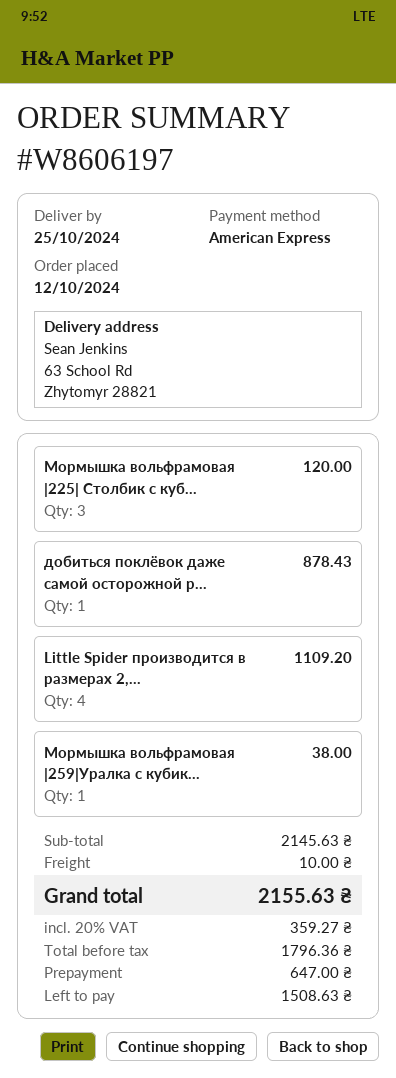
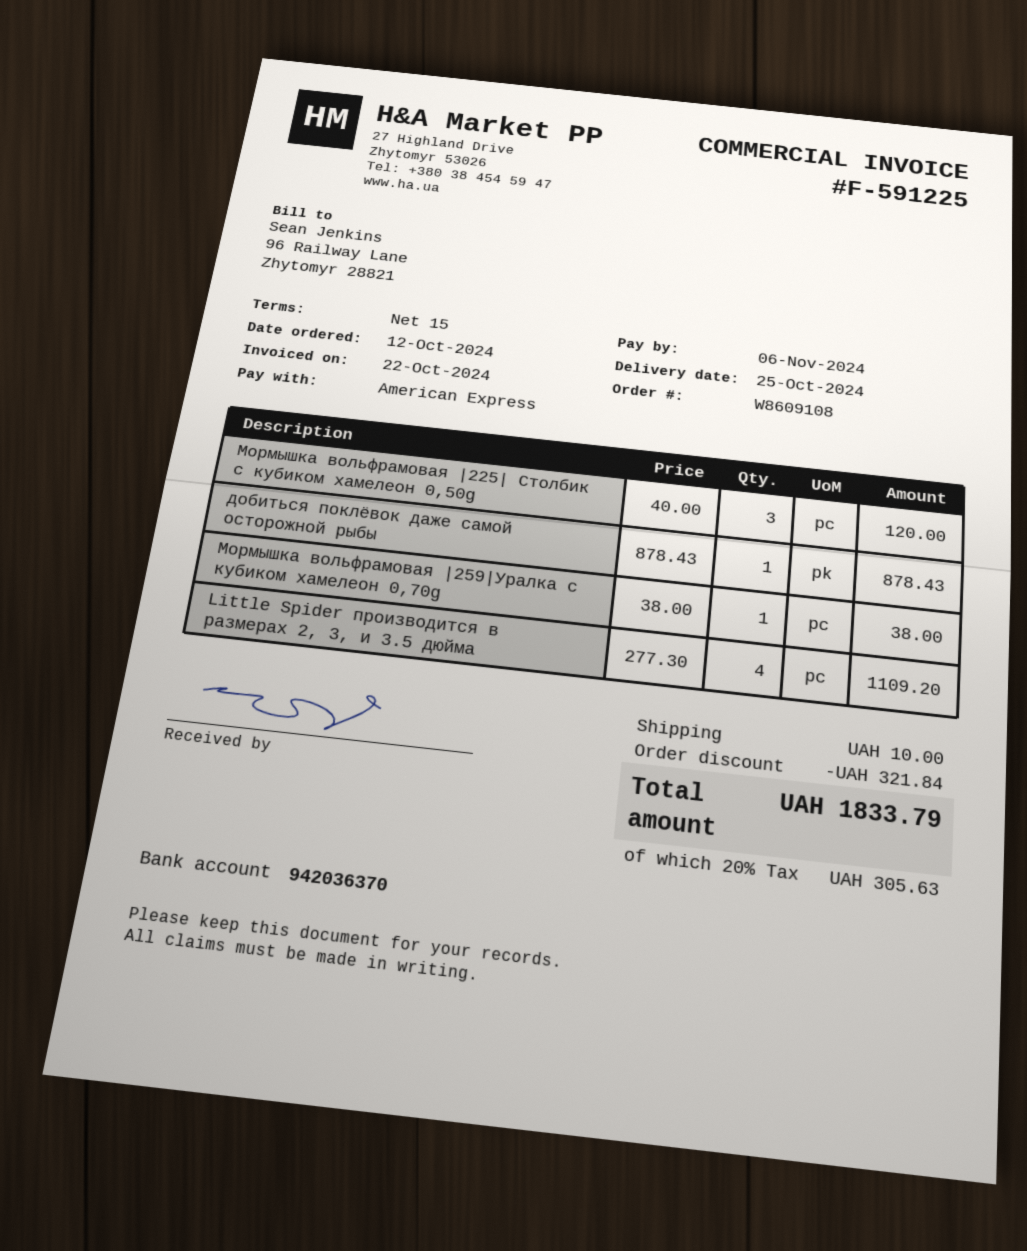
order number: W8606197 -> W8609108
discount: none -> 321.84
tax: 20% = 359.27 -> 20% = 305.63
total: 2155.63 -> 1833.79

